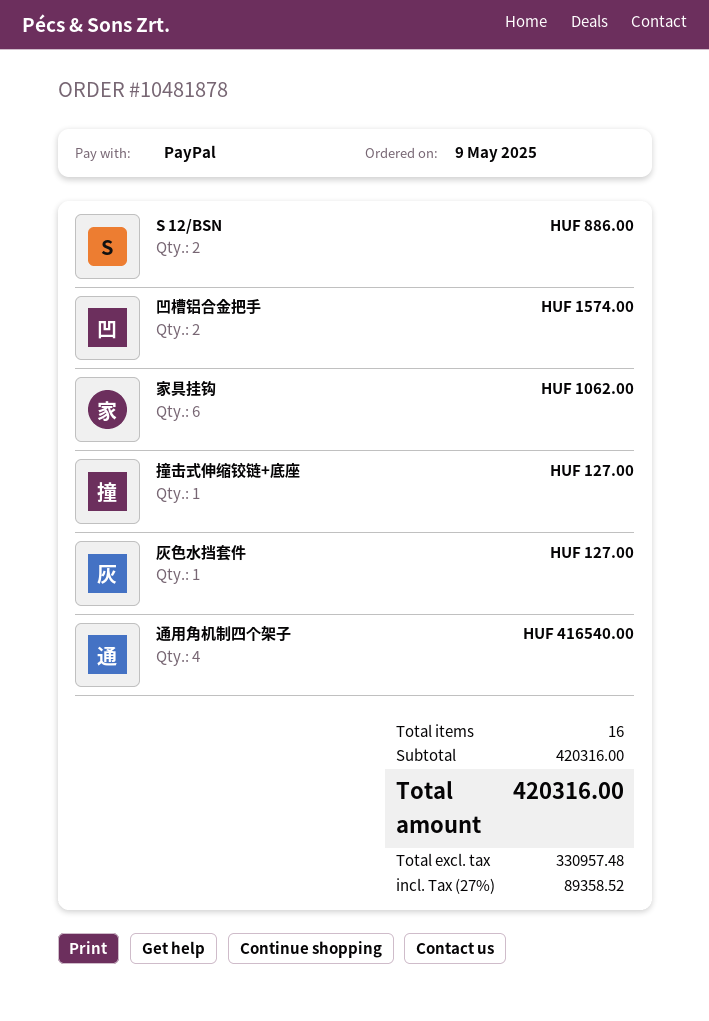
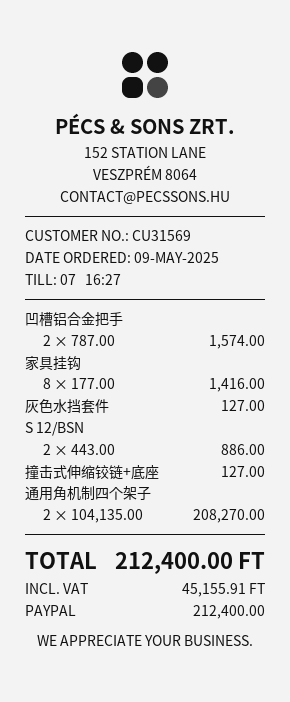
家具挂钩: 6 for 1062.00 -> 8 for 1416.00
通用角机制四个架子: 4 for 416540.00 -> 2 for 208270.00
tax: 89358.52 -> 45155.91
total: 420316.00 -> 212400.00

